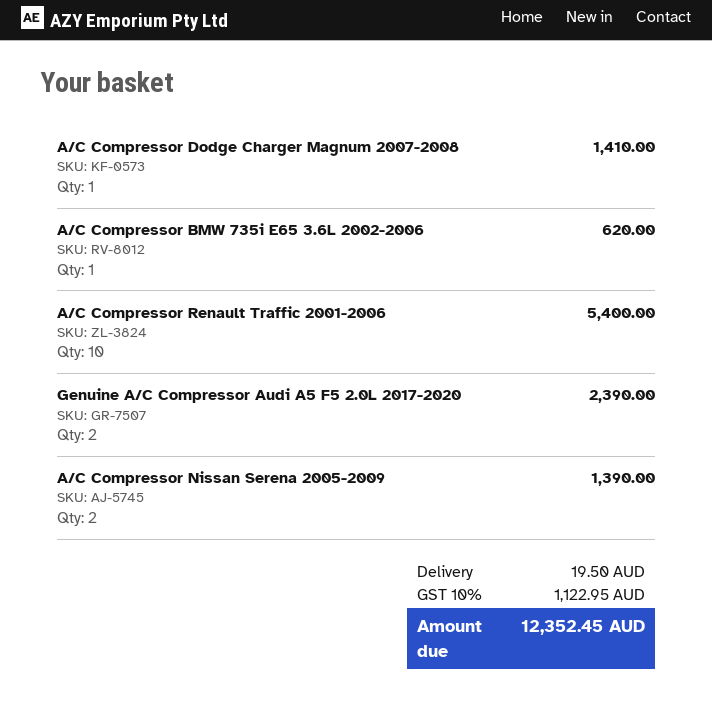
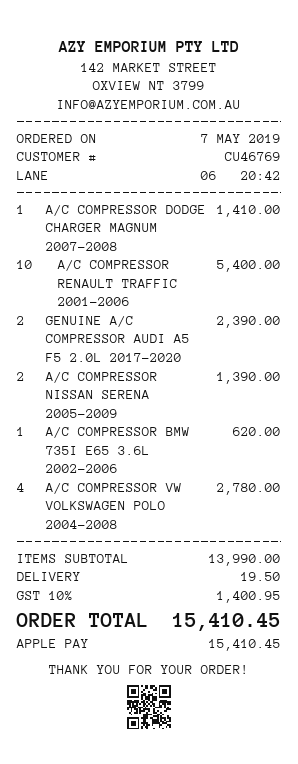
A/C COMPRESSOR VW VOLKSWAGEN POLO 2004-2008: none -> 4 for 2780.00
tax: 10% = 1122.95 -> 10% = 1400.95
total: 12352.45 -> 15410.45

